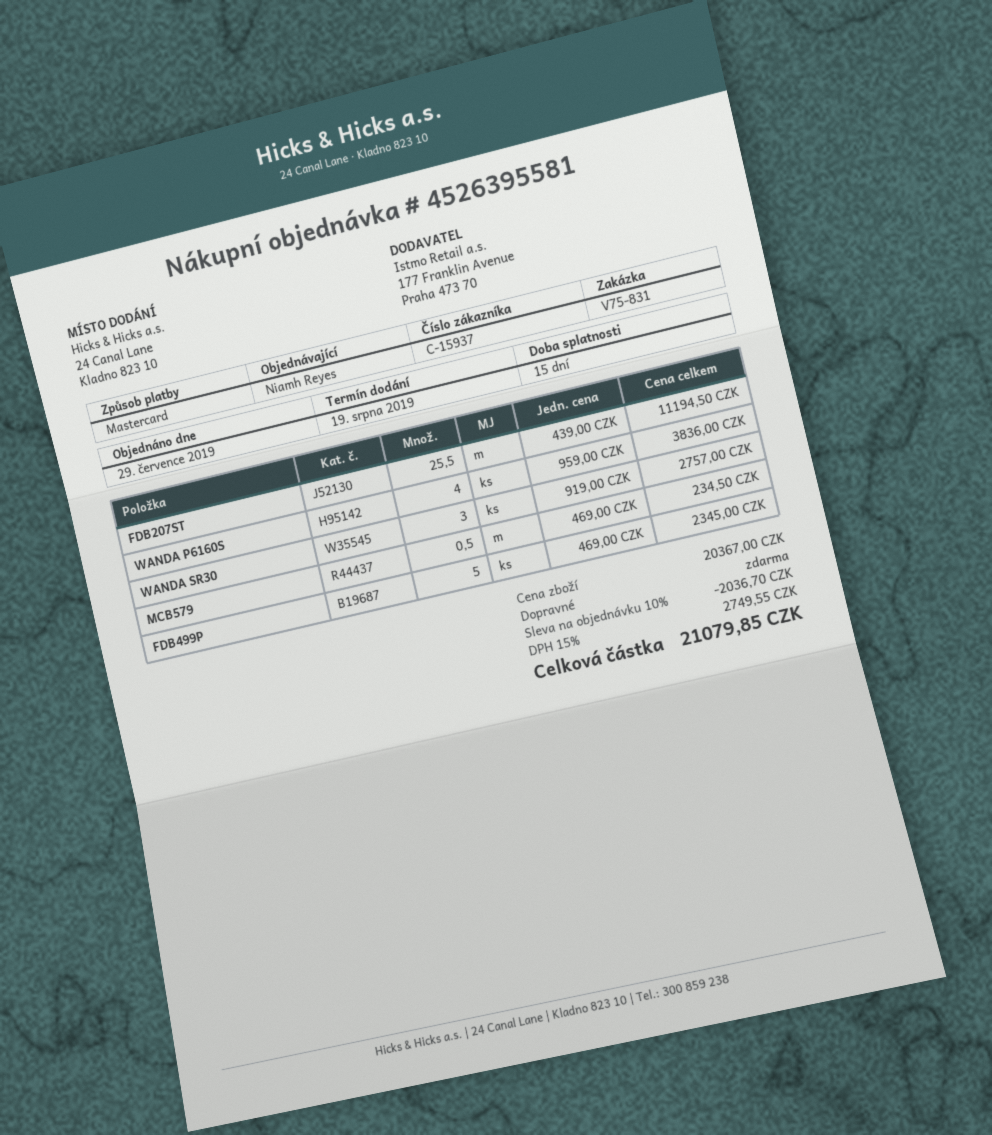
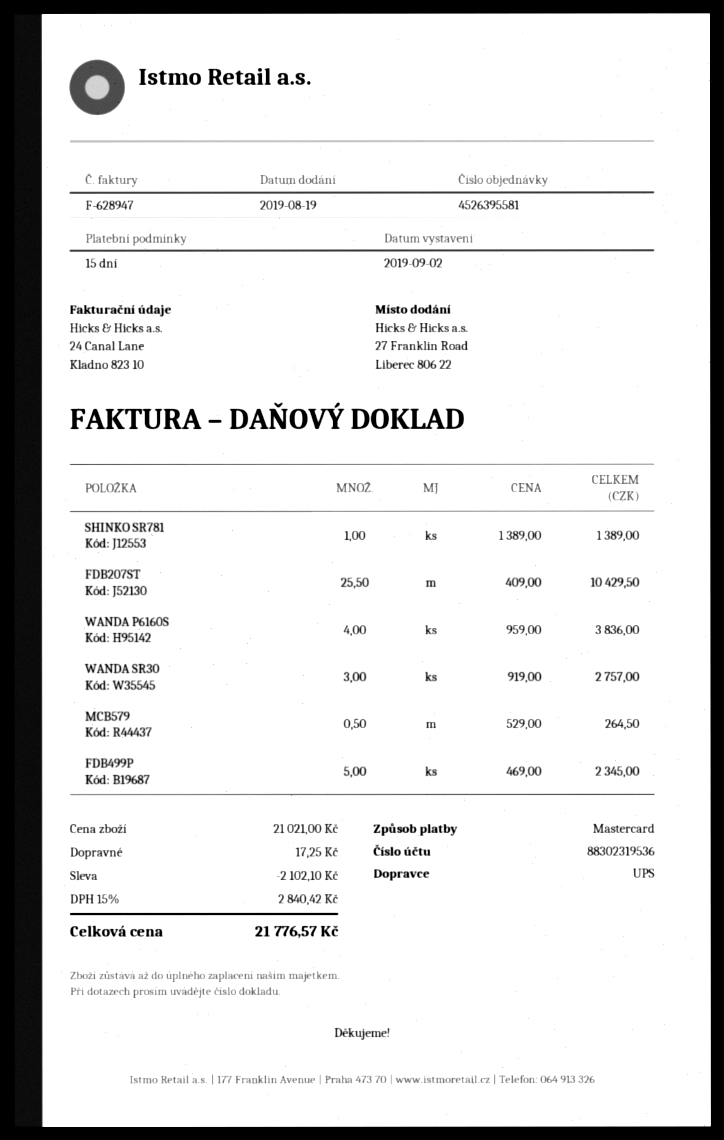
ship to: 24 Canal Lane, Kladno 823 10 -> 27 Franklin Road, Liberec 806 22
FDB207ST: 25.5 x 439.00 = 11194.50 -> 25.5 x 409.00 = 10429.50
MCB579: 0.5 x 469.00 = 234.50 -> 0.5 x 529.00 = 264.50
SHINKO SR781: none -> 1 x 1389.00 = 1389.00
subtotal: 20367.00 -> 21021.00
discount: 2036.70 -> 2102.10
shipping: 0.00 -> 17.25
tax: 15% = 2749.55 -> 15% = 2840.42
total: 21079.85 -> 21776.57

